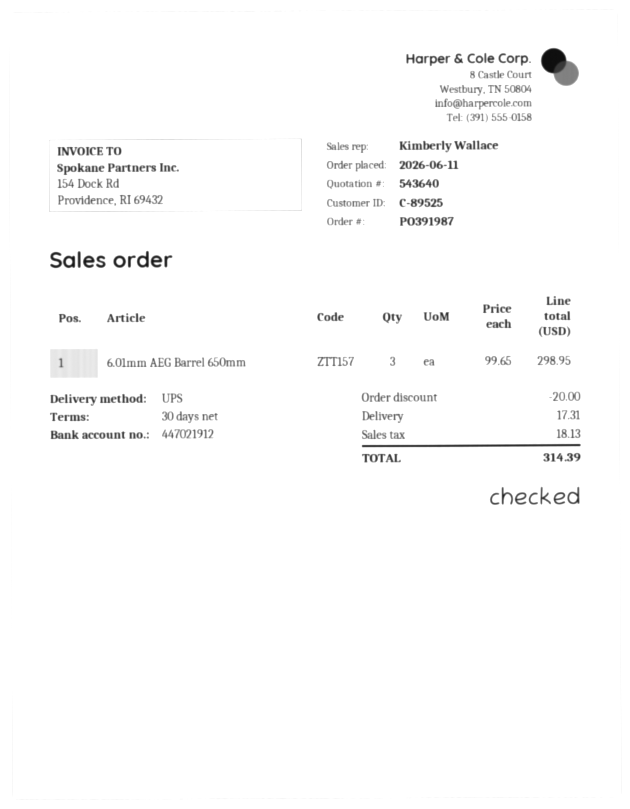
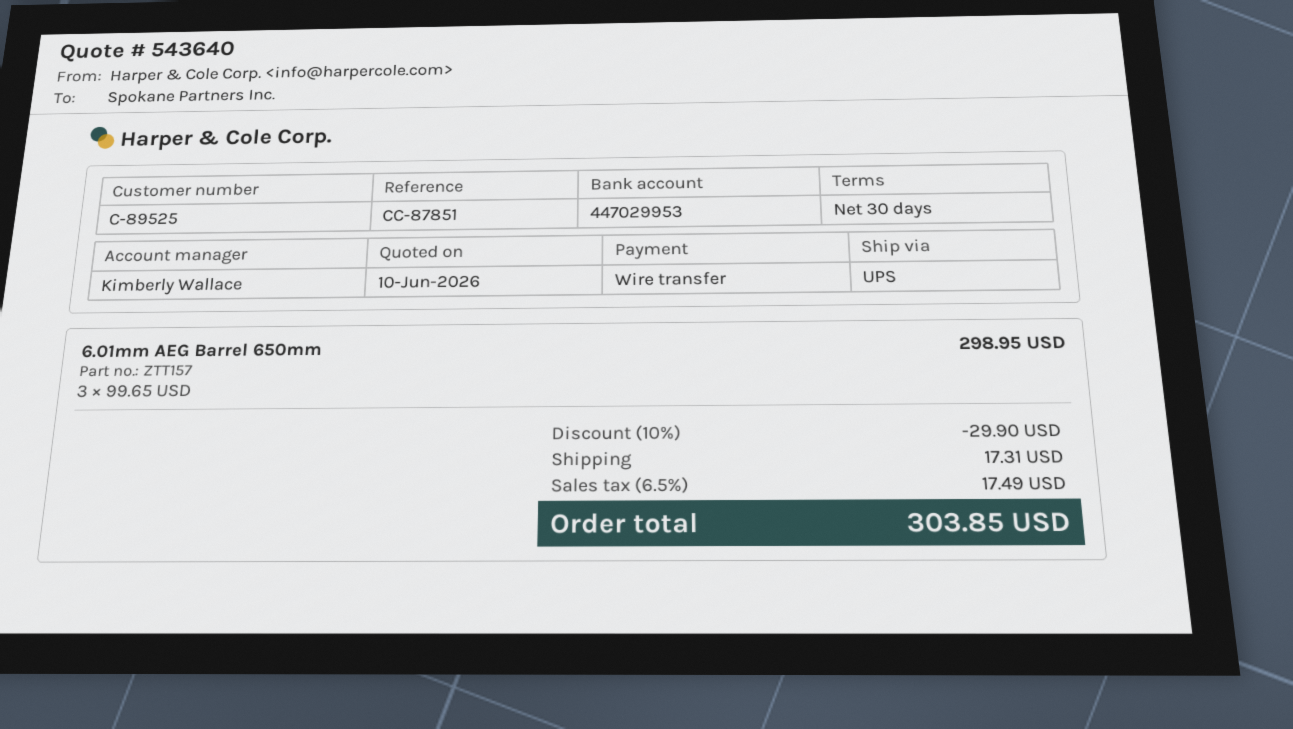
bank account: 447021912 -> 447029953
discount: 20.00 -> 29.90
tax: 18.13 -> 17.49
total: 314.39 -> 303.85

